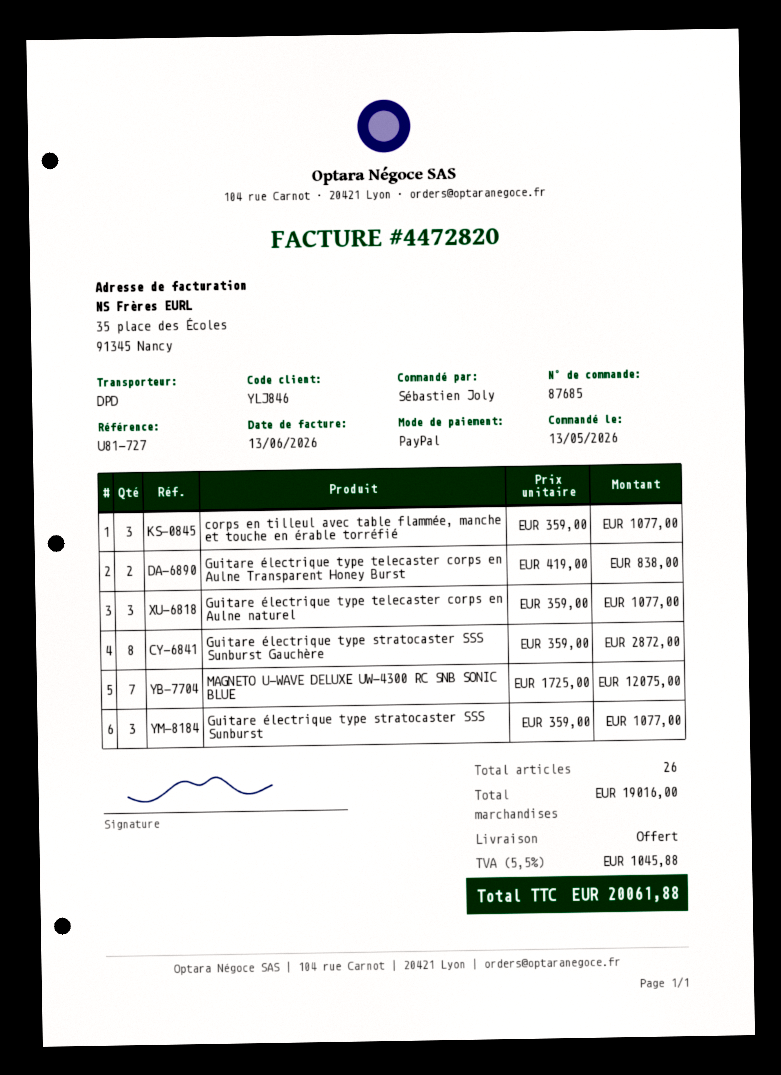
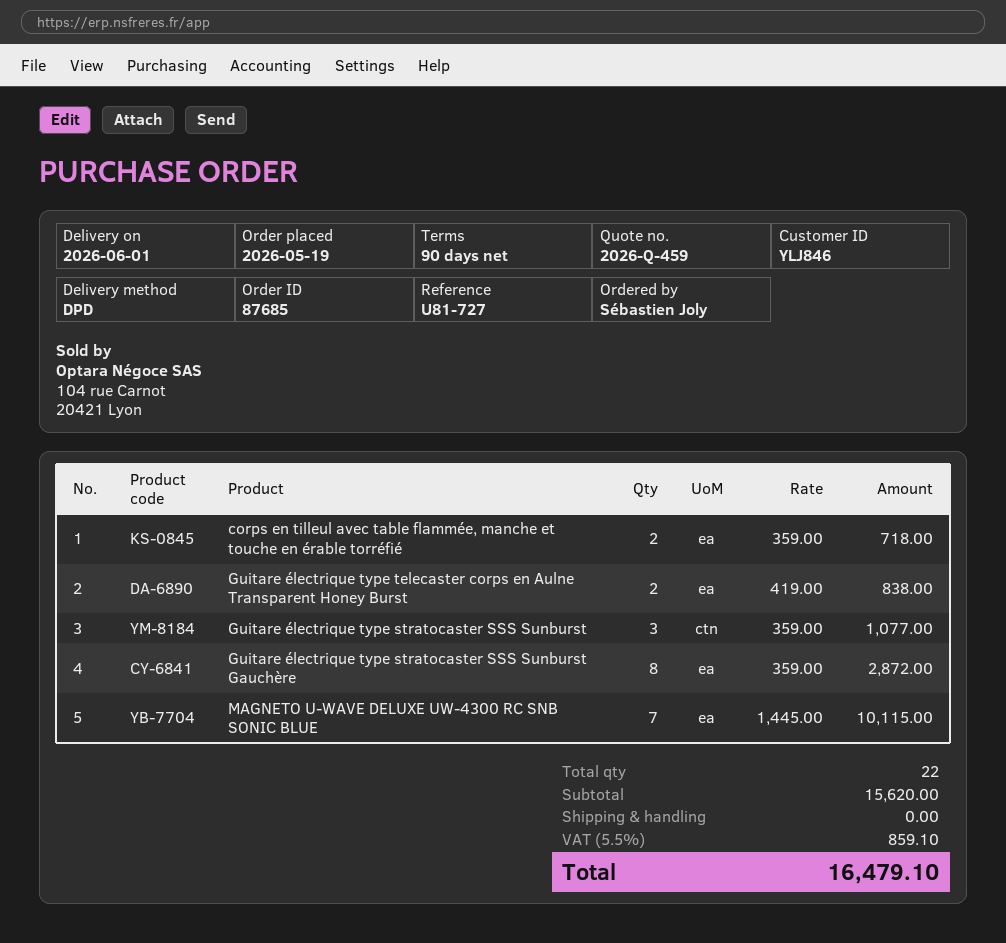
order date: 2026-05-13 -> 2026-05-19
corps en tilleul avec table flammée, manche et touche en érable torréfié: 3 x 359.00 = 1077.00 -> 2 x 359.00 = 718.00
Guitare électrique type telecaster corps en Aulne naturel: 3 x 359.00 = 1077.00 -> none
MAGNETO U-WAVE DELUXE UW-4300 RC SNB SONIC BLUE: 7 x 1725.00 = 12075.00 -> 7 x 1445.00 = 10115.00
total quantity: 26 -> 22
subtotal: 19016.00 -> 15620.00
tax: 5.5% = 1045.88 -> 5.5% = 859.10
total: 20061.88 -> 16479.10

